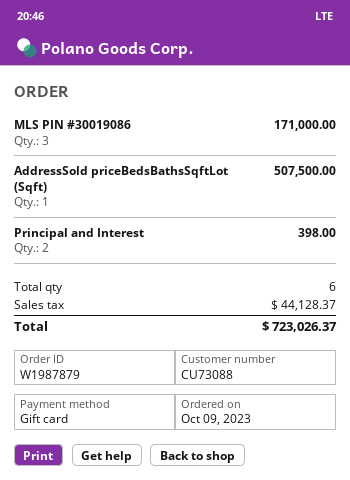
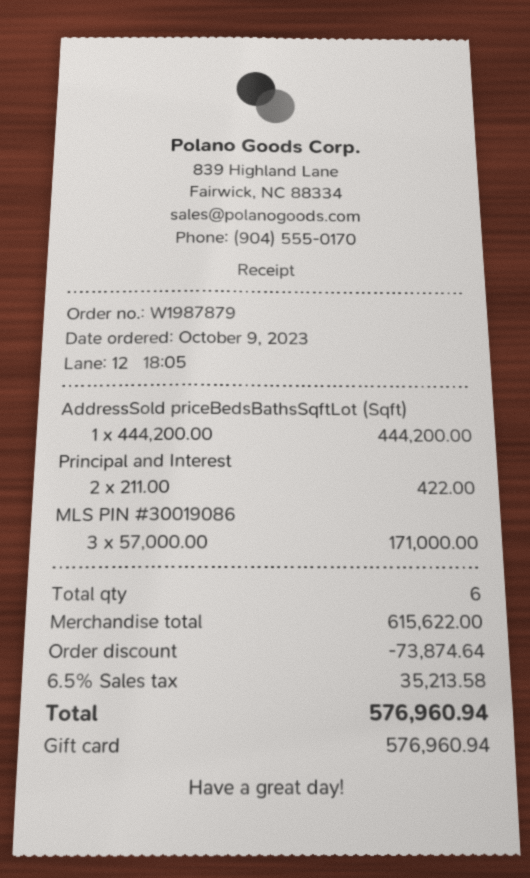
AddressSold priceBedsBathsSqftLot (Sqft): 1 for 507500.00 -> 1 for 444200.00
Principal and Interest: 2 for 398.00 -> 2 for 422.00
discount: none -> 73874.64
tax: 44128.37 -> 35213.58
total: 723026.37 -> 576960.94

